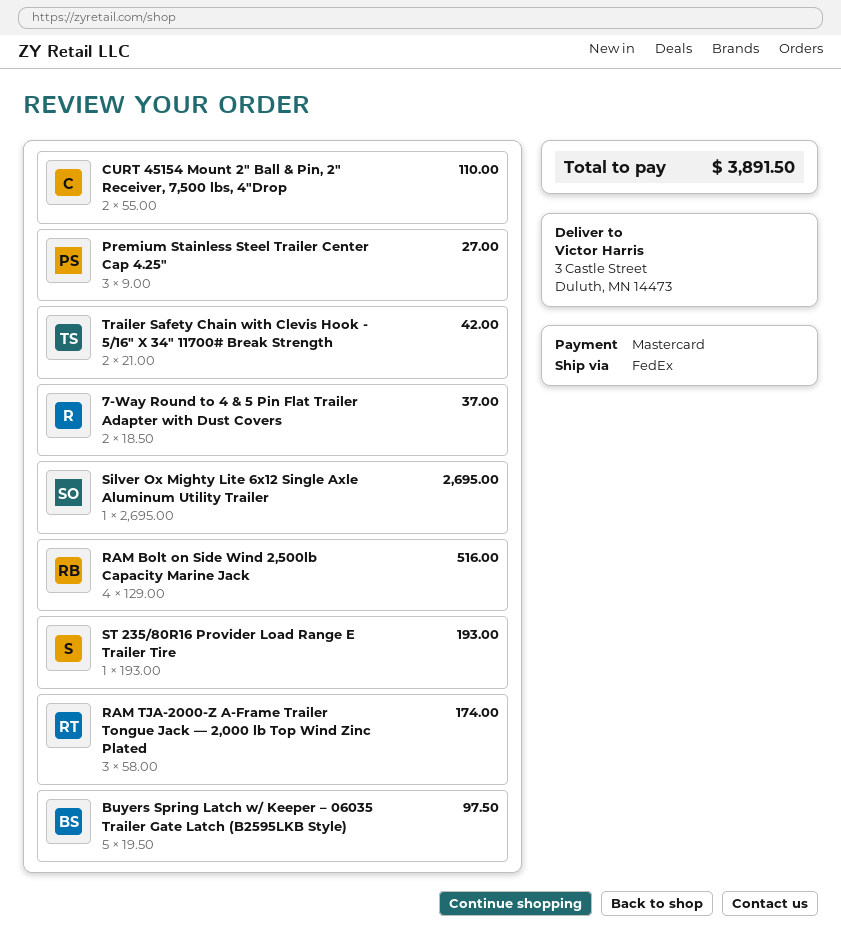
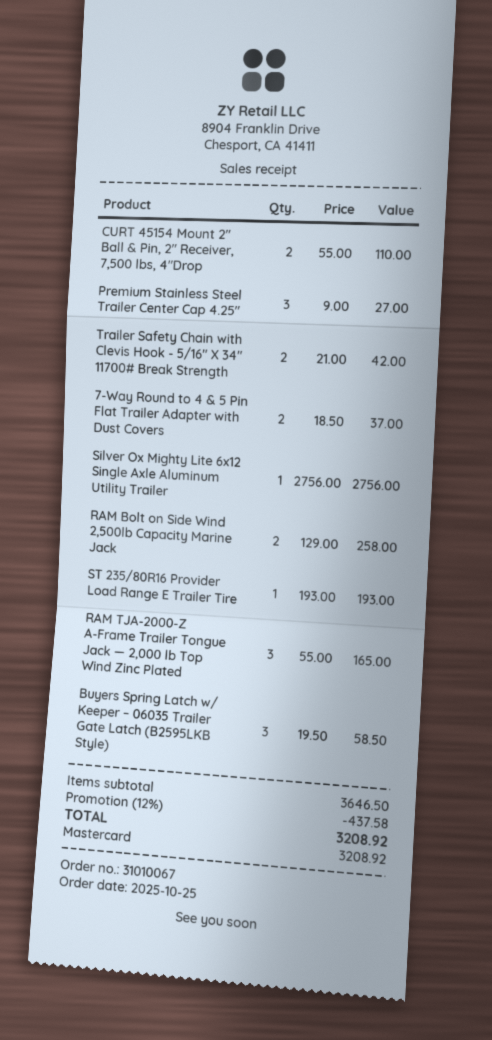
Silver Ox Mighty Lite 6x12 Single Axle Aluminum Utility Trailer: 1 x 2695.00 = 2695.00 -> 1 x 2756.00 = 2756.00
RAM Bolt on Side Wind 2,500lb Capacity Marine Jack: 4 x 129.00 = 516.00 -> 2 x 129.00 = 258.00
RAM TJA-2000-Z A-Frame Trailer Tongue Jack — 2,000 lb Top Wind Zinc Plated: 3 x 58.00 = 174.00 -> 3 x 55.00 = 165.00
Buyers Spring Latch w/ Keeper – 06035 Trailer Gate Latch (B2595LKB Style): 5 x 19.50 = 97.50 -> 3 x 19.50 = 58.50
discount: none -> 12% = 437.58
total: 3891.50 -> 3208.92

